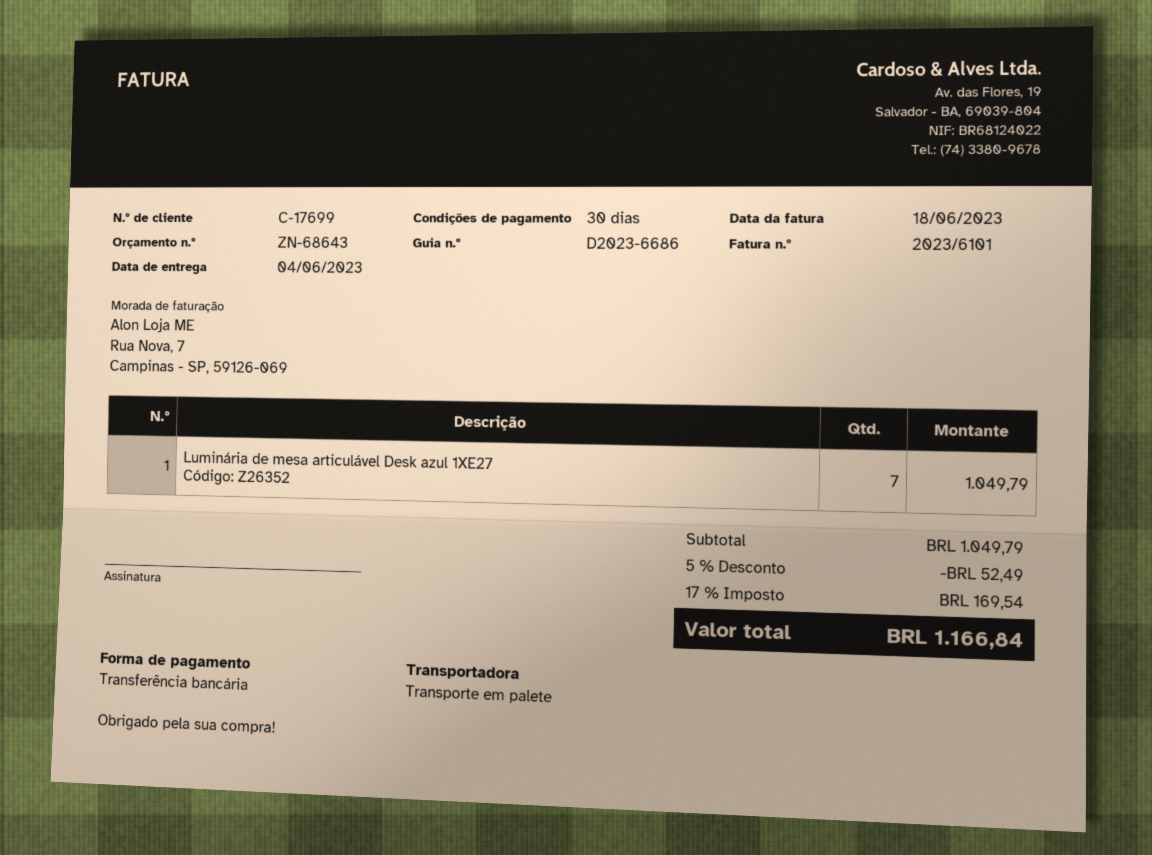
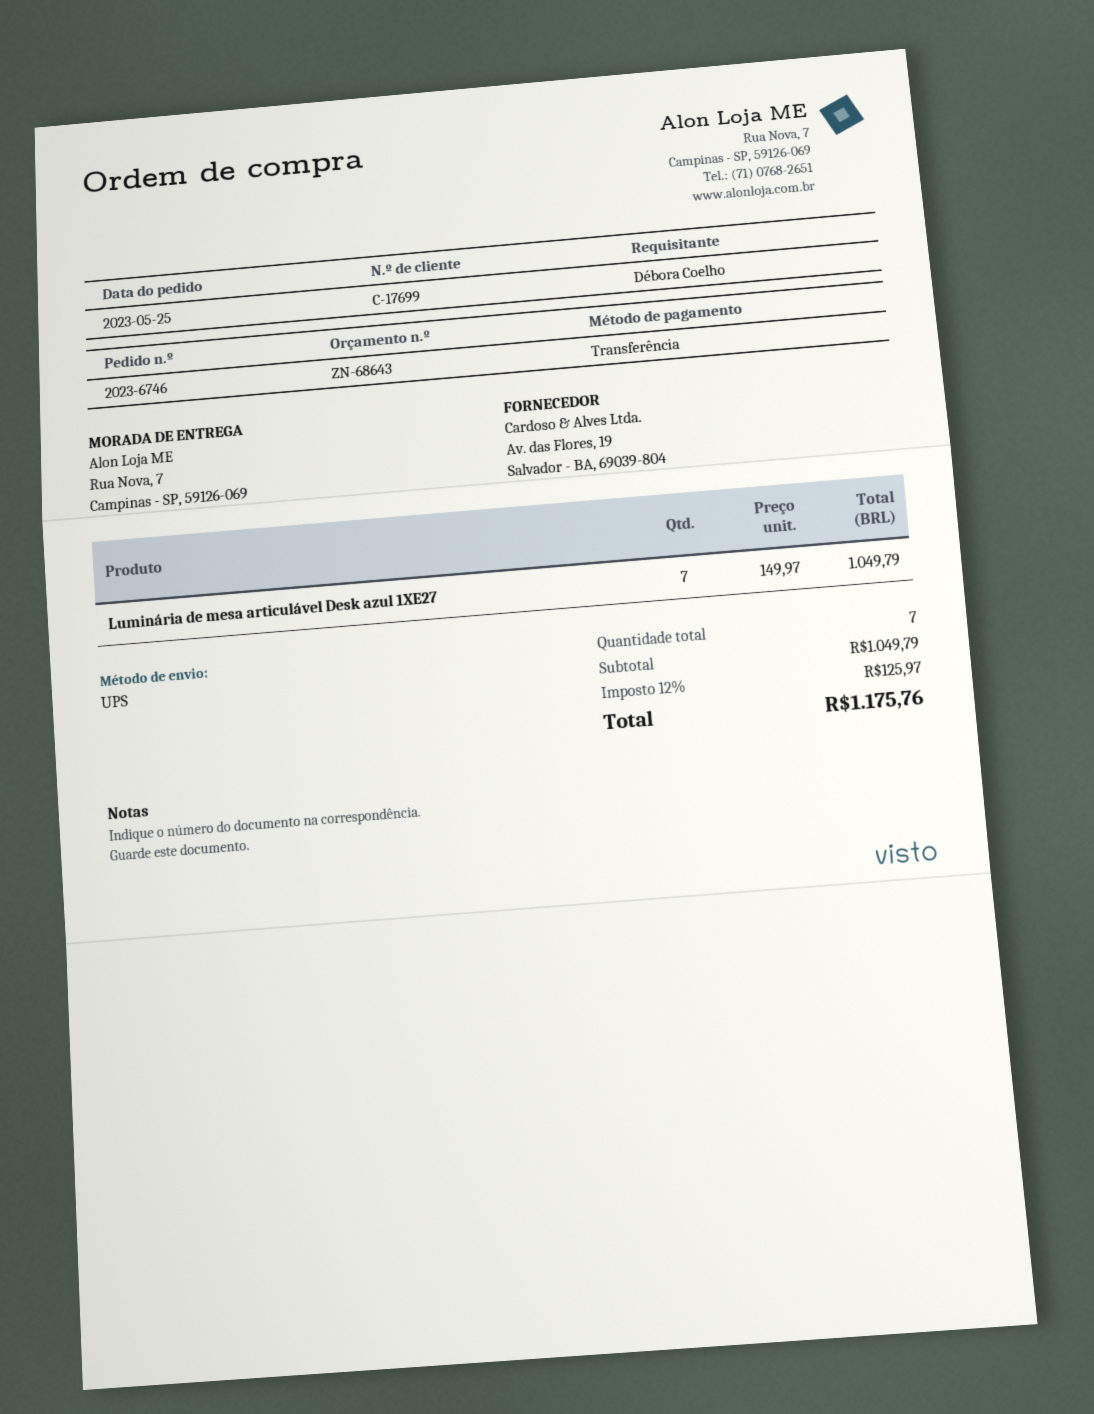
shipping method: pallet freight -> UPS
discount: 5% = 52.49 -> none
tax: 17% = 169.54 -> 12% = 125.97
total: 1166.84 -> 1175.76

